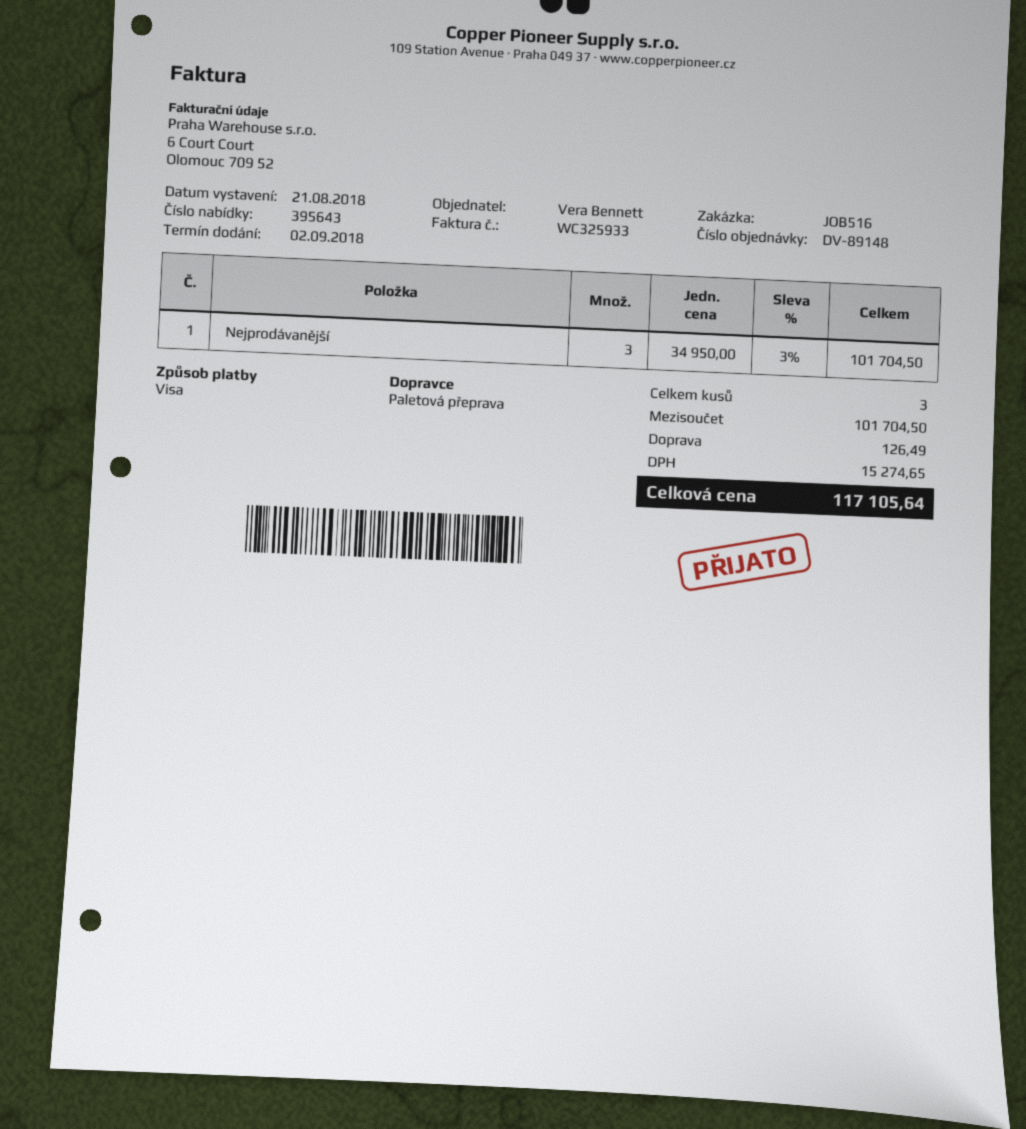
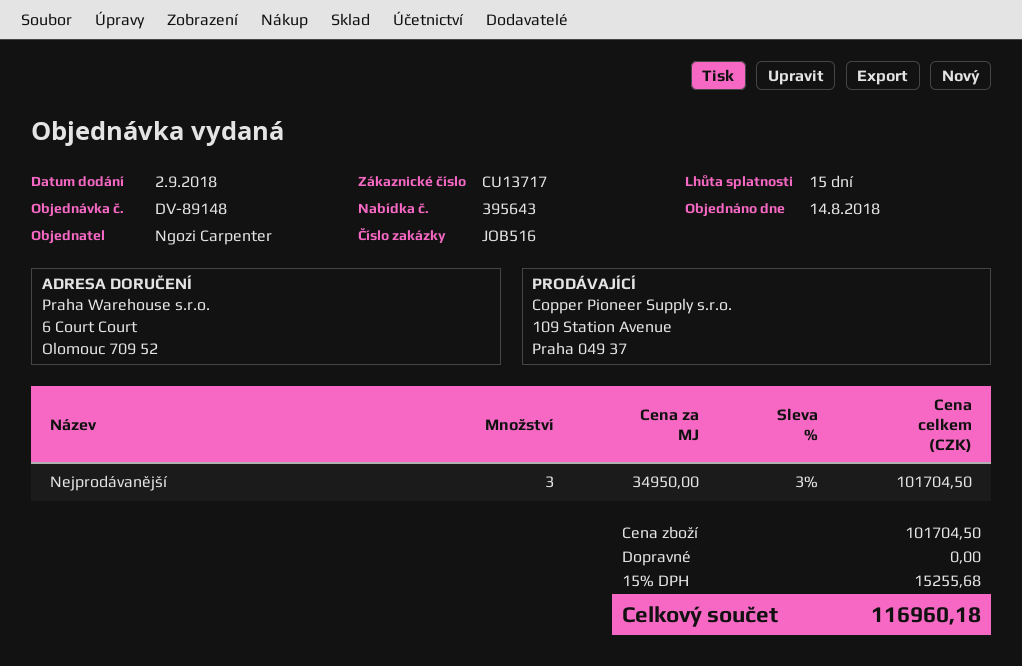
ordered by: Vera Bennett -> Ngozi Carpenter
shipping: 126.49 -> 0.00
tax: 15274.65 -> 15255.68
total: 117105.64 -> 116960.18

